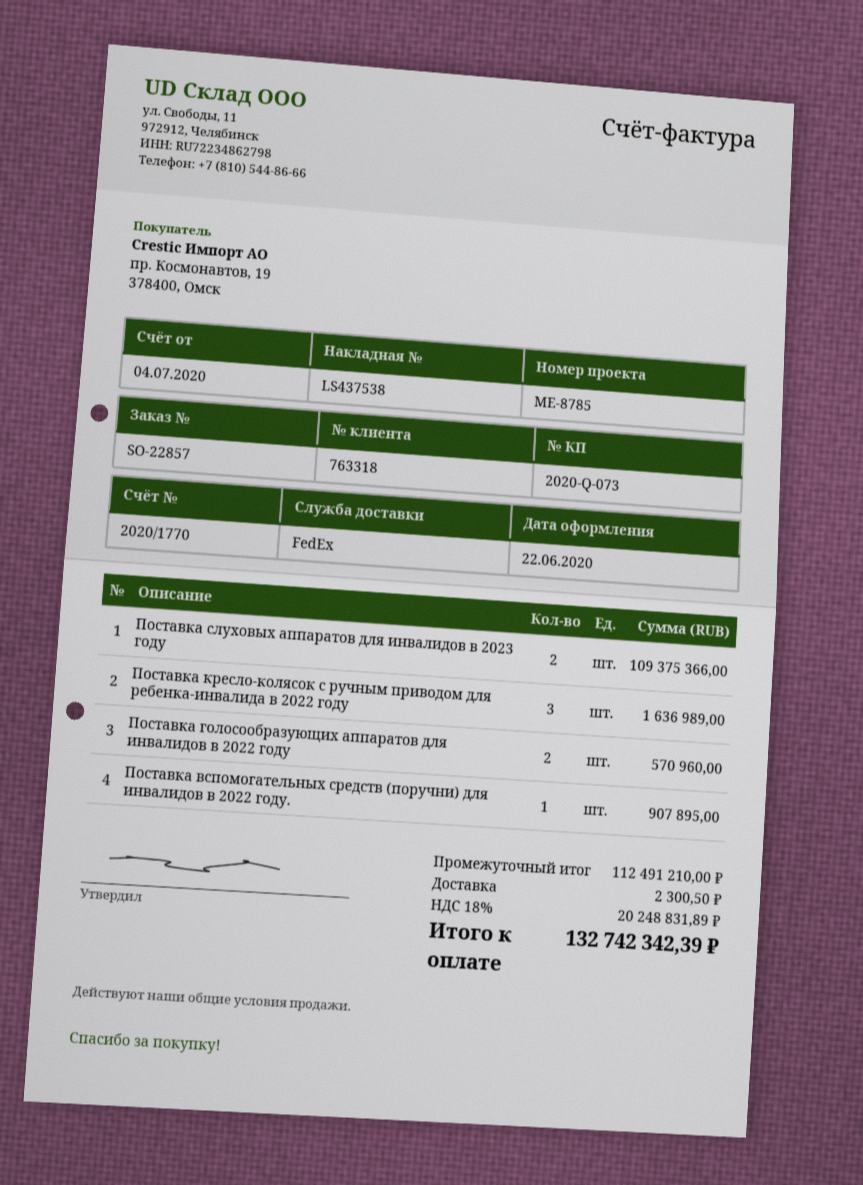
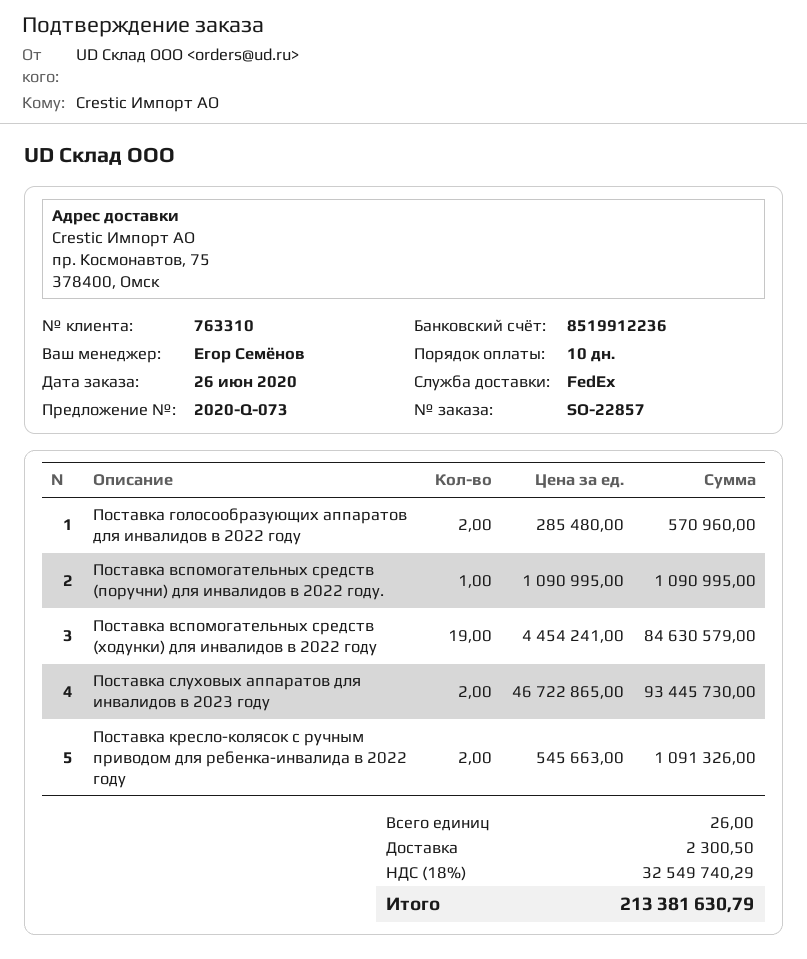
order date: 2020-06-22 -> 2020-06-26
customer number: 763318 -> 763310
Поставка слуховых аппаратов для инвалидов в 2023 году: 2 for 109375366.00 -> 2 for 93445730.00
Поставка кресло-колясок с ручным приводом для ребенка-инвалида в 2022 году: 3 for 1636989.00 -> 2 for 1091326.00
Поставка вспомогательных средств (поручни) для инвалидов в 2022 году.: 1 for 907895.00 -> 1 for 1090995.00
Поставка вспомогательных средств (ходунки) для инвалидов в 2022 году: none -> 19 for 84630579.00
tax: 18% = 20248831.89 -> 18% = 32549740.29
total: 132742342.39 -> 213381630.79

